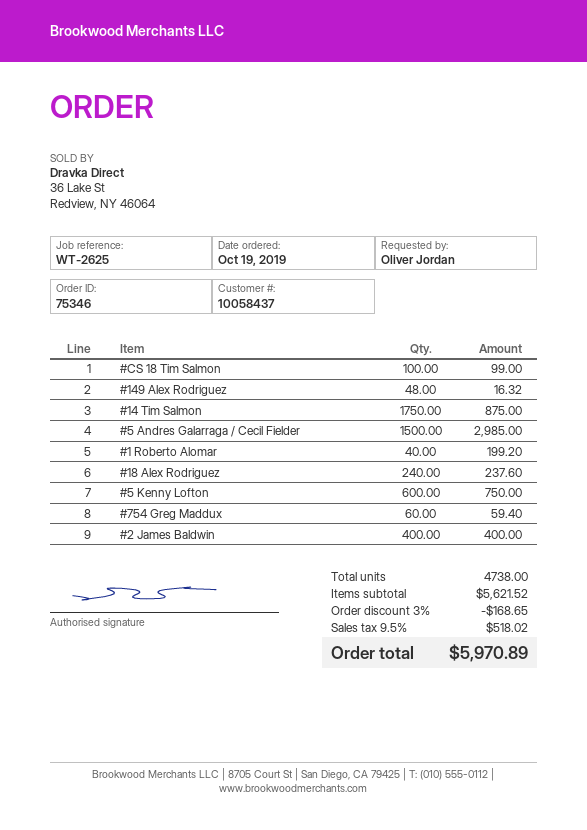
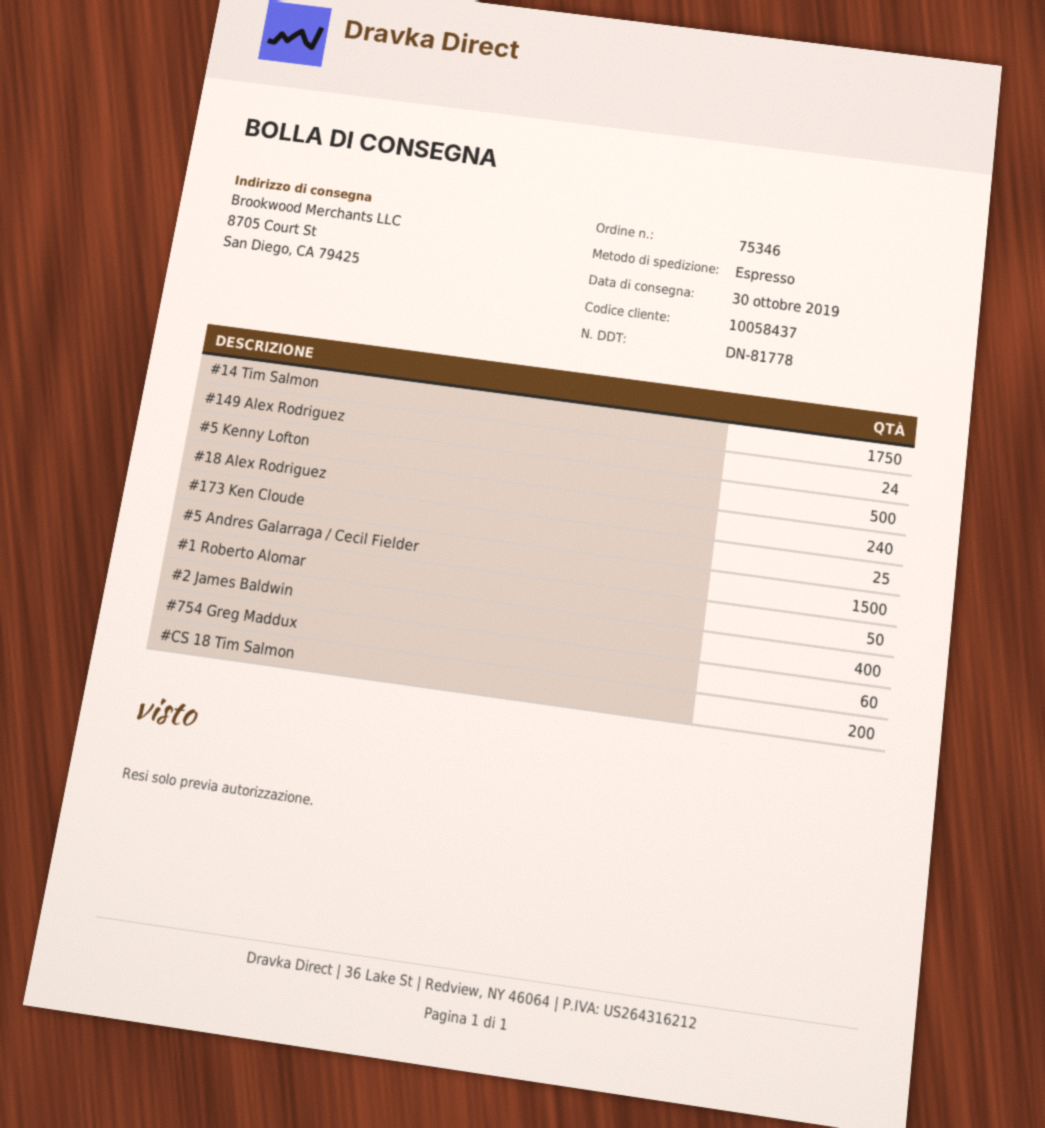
#CS 18 Tim Salmon: 100 -> 200
#149 Alex Rodriguez: 48 -> 24
#1 Roberto Alomar: 40 -> 50
#5 Kenny Lofton: 600 -> 500
#173 Ken Cloude: none -> 25

